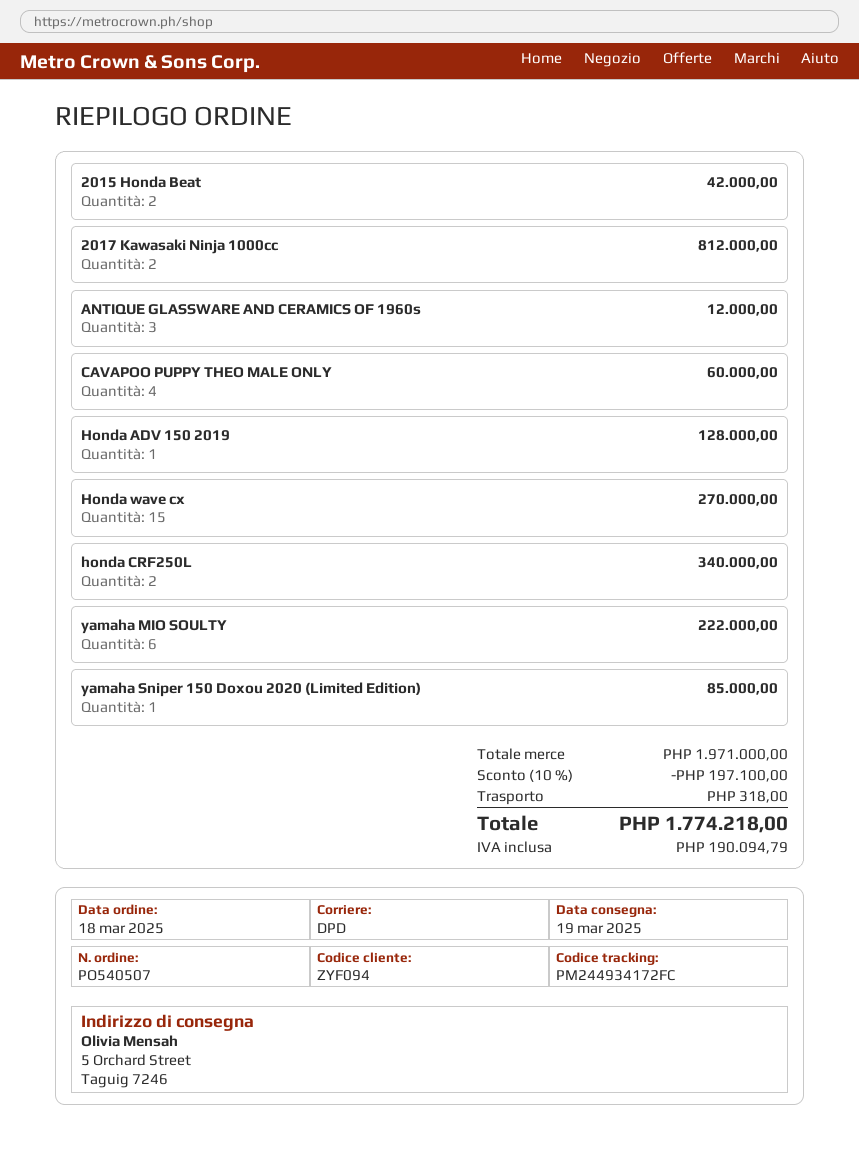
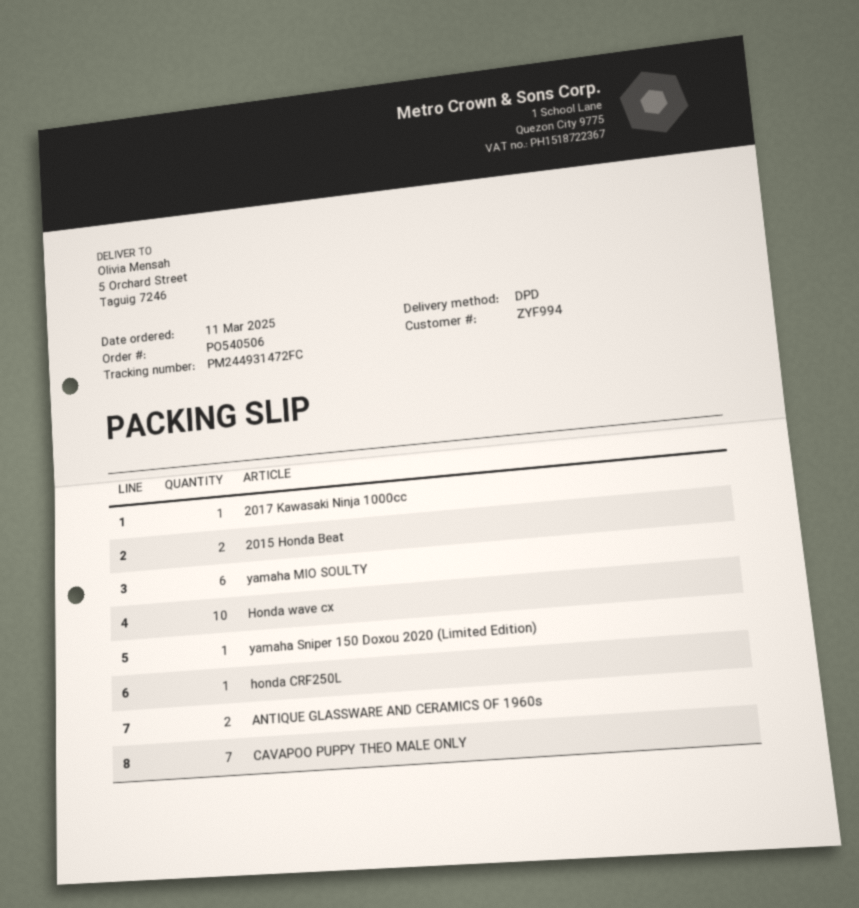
order number: PO540507 -> PO540506
order date: 2025-03-18 -> 2025-03-11
customer number: ZYF094 -> ZYF994
tracking number: PM244934172FC -> PM244931472FC
2017 Kawasaki Ninja 1000cc: 2 -> 1
ANTIQUE GLASSWARE AND CERAMICS OF 1960s: 3 -> 2
CAVAPOO PUPPY THEO MALE ONLY: 4 -> 7
Honda ADV 150 2019: 1 -> none
Honda wave cx: 15 -> 10
honda CRF250L: 2 -> 1

